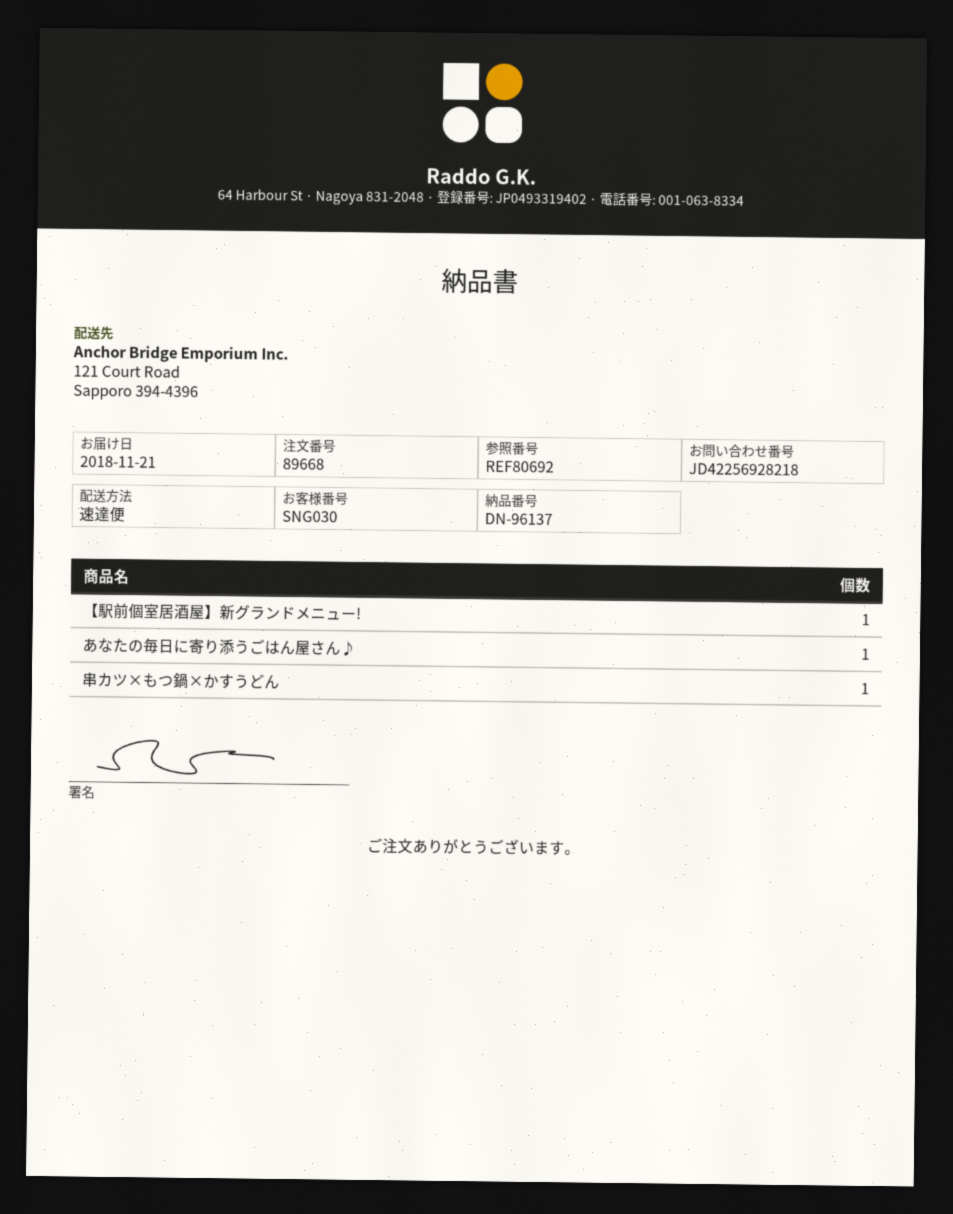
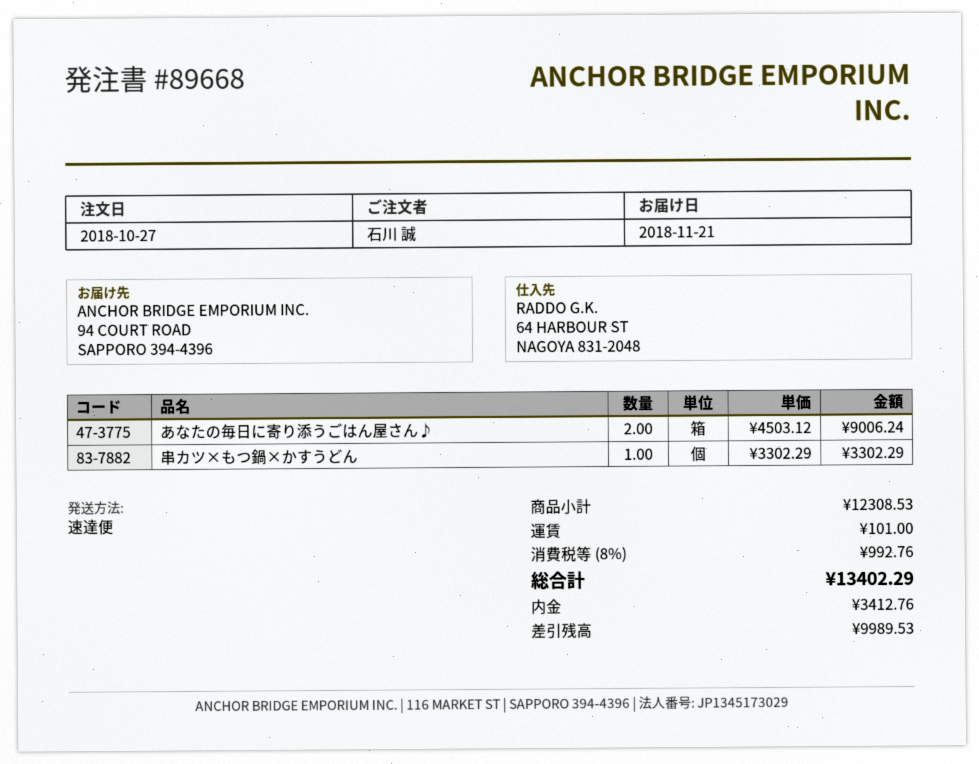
ship to: 121 Court Road, Sapporo 394-4396 -> 94 COURT ROAD, SAPPORO 394-4396
【駅前個室居酒屋】新グランドメニュー!: 1 -> none
あなたの毎日に寄り添うごはん屋さん♪: 1 -> 2

